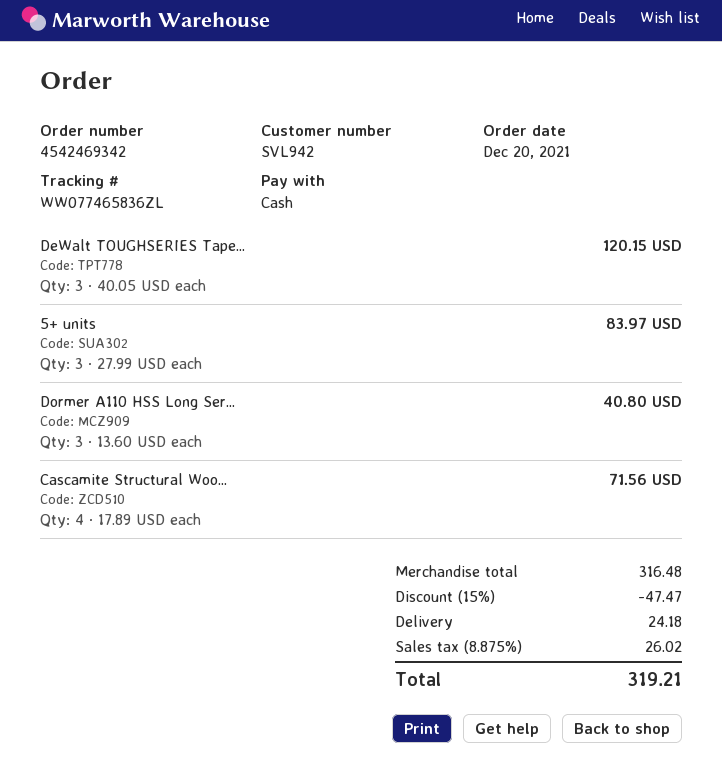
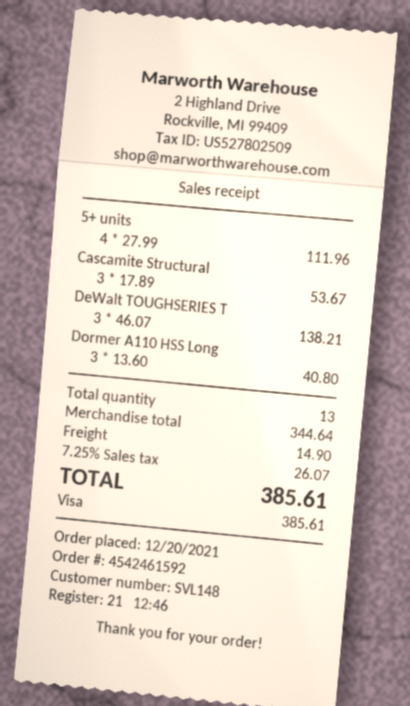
order number: 4542469342 -> 4542461592
customer number: SVL942 -> SVL148
payment method: cash -> Visa
DeWalt TOUGHSERIES Tape...: 3 x 40.05 = 120.15 -> 3 x 46.07 = 138.21
5+ units: 3 x 27.99 = 83.97 -> 4 x 27.99 = 111.96
Cascamite Structural Woo...: 4 x 17.89 = 71.56 -> 3 x 17.89 = 53.67
subtotal: 316.48 -> 344.64
discount: 15% = 47.47 -> none
shipping: 24.18 -> 14.90
tax: 8.875% = 26.02 -> 7.25% = 26.07
total: 319.21 -> 385.61

